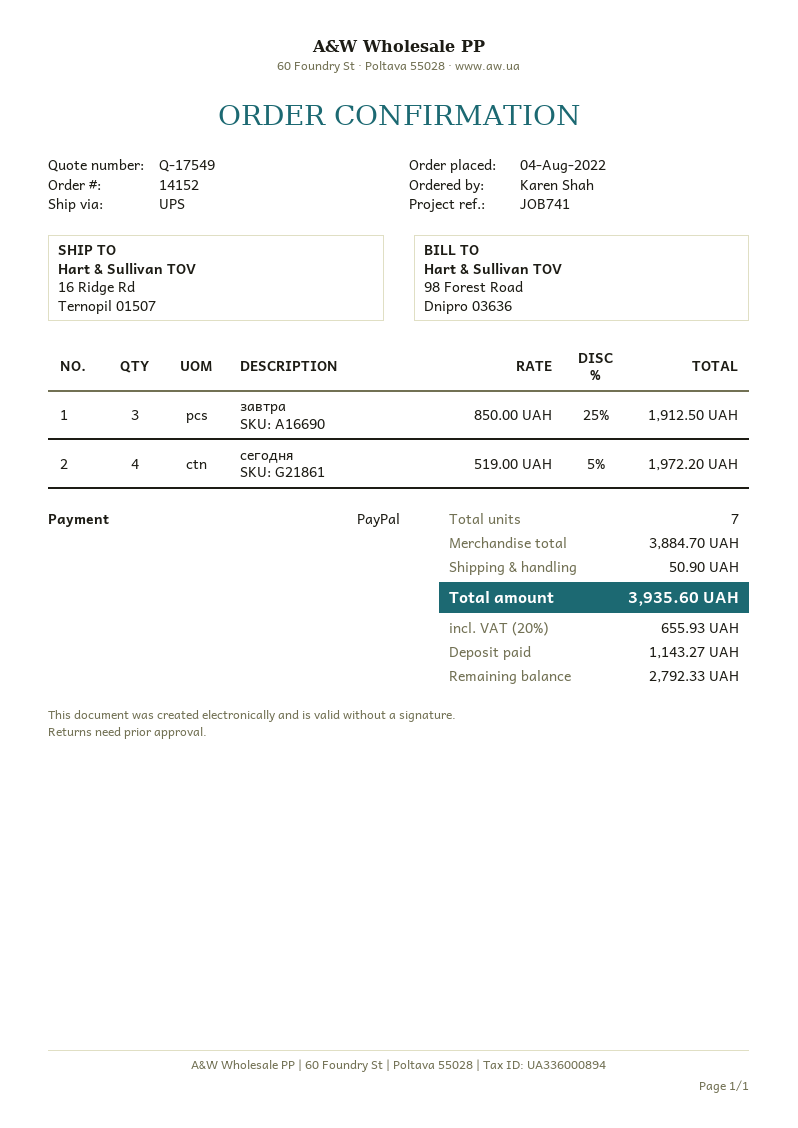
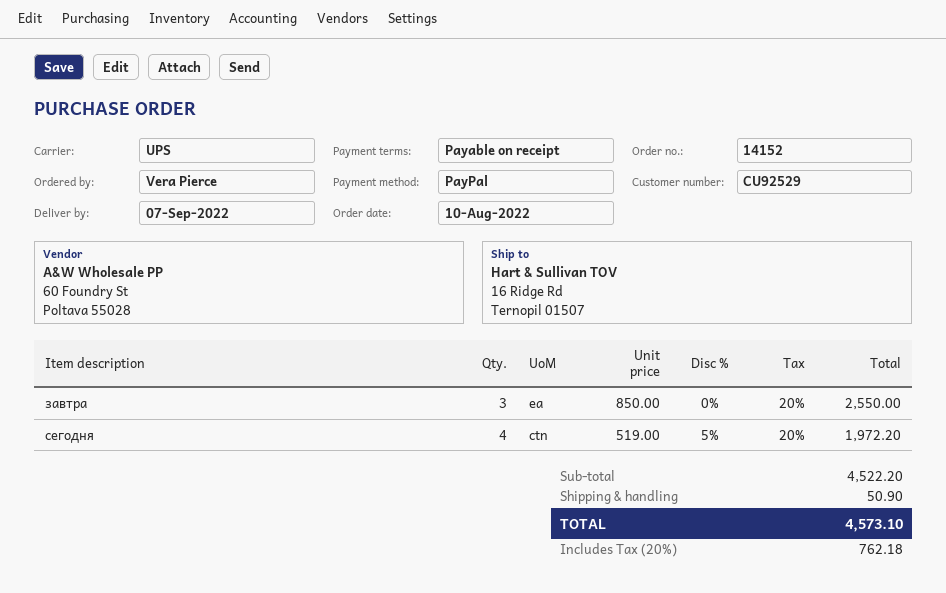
order date: 2022-08-04 -> 2022-08-10
ordered by: Karen Shah -> Vera Pierce
завтра: 3 x 850.00 - 25% = 1912.50 -> 3 x 850.00 = 2550.00
subtotal: 3884.70 -> 4522.20
tax: 20% = 655.93 -> 20% = 762.18
total: 3935.60 -> 4573.10

